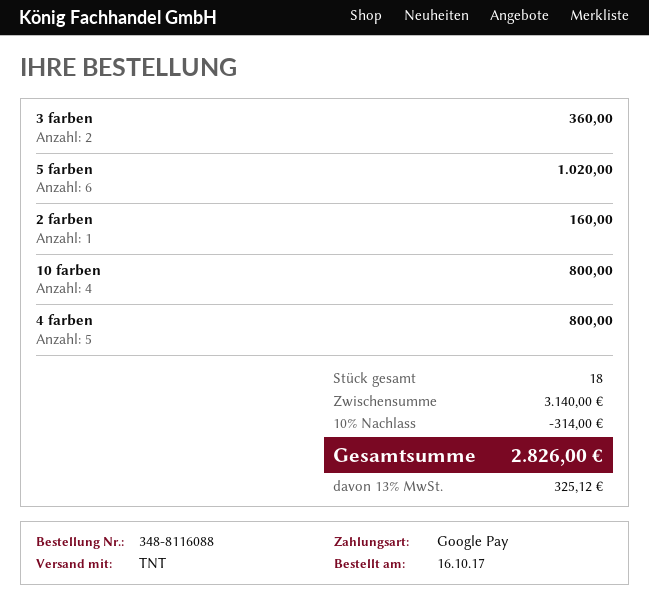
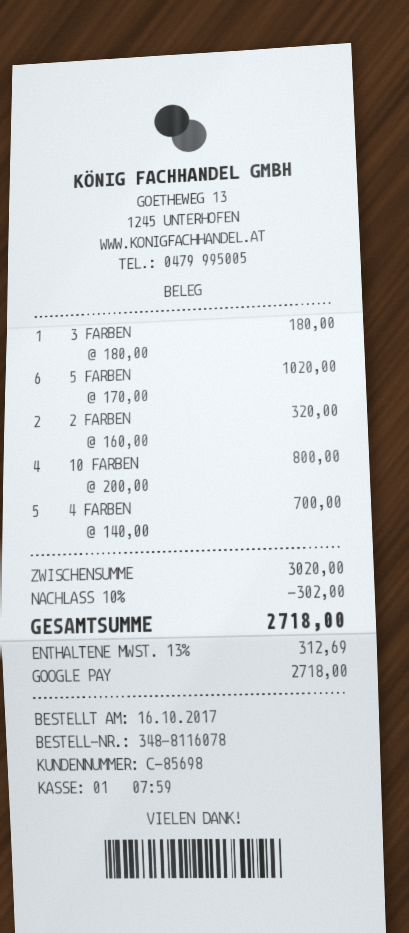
order number: 348-8116088 -> 348-8116078
3 farben: 2 for 360.00 -> 1 for 180.00
2 farben: 1 for 160.00 -> 2 for 320.00
4 farben: 5 for 800.00 -> 5 for 700.00
subtotal: 3140.00 -> 3020.00
discount: 10% = 314.00 -> 10% = 302.00
tax: 13% = 325.12 -> 13% = 312.69
total: 2826.00 -> 2718.00

